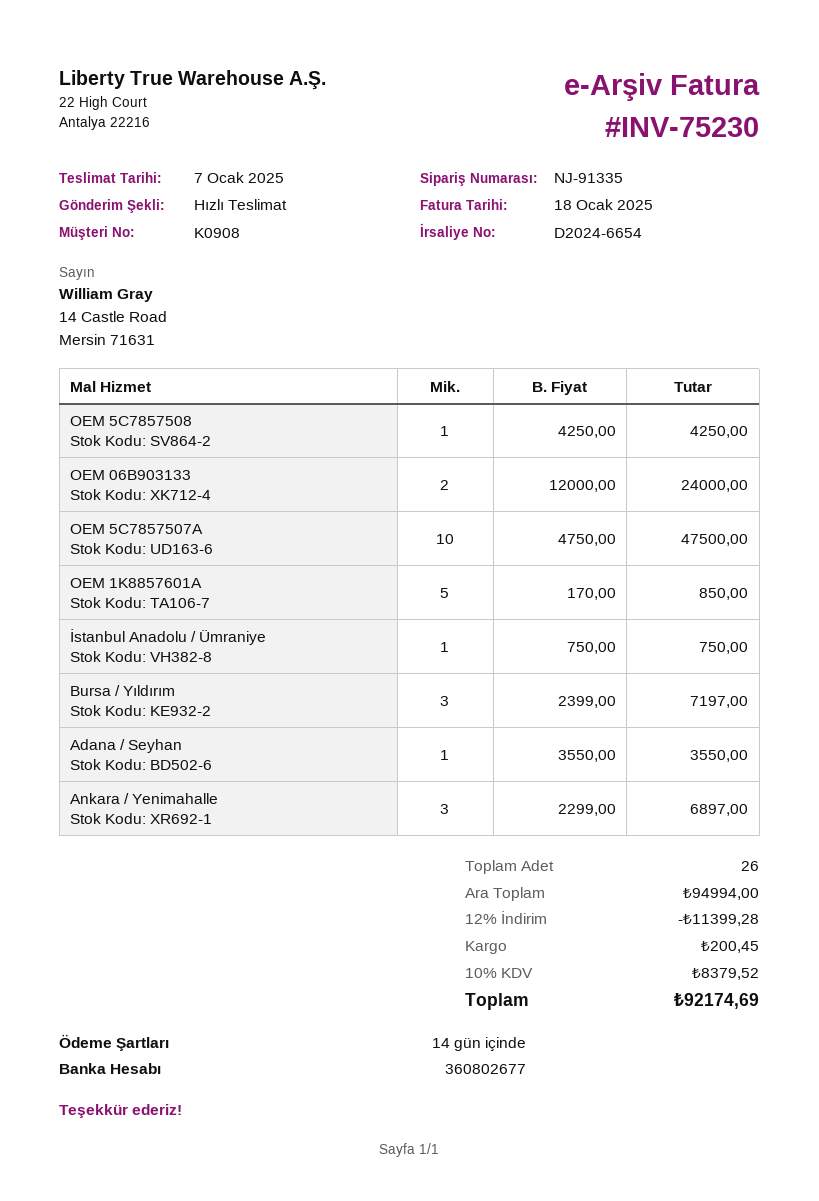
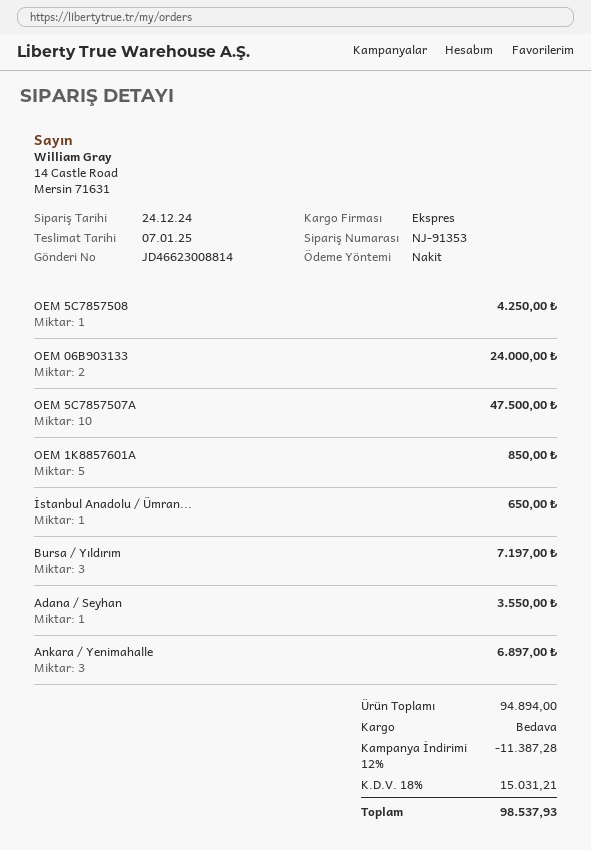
order number: NJ-91335 -> NJ-91353
İstanbul Anadolu / Ümraniye: 1 for 750.00 -> 1 for 650.00
subtotal: 94994.00 -> 94894.00
discount: 12% = 11399.28 -> 12% = 11387.28
shipping: 200.45 -> 0.00
tax: 10% = 8379.52 -> 18% = 15031.21
total: 92174.69 -> 98537.93

